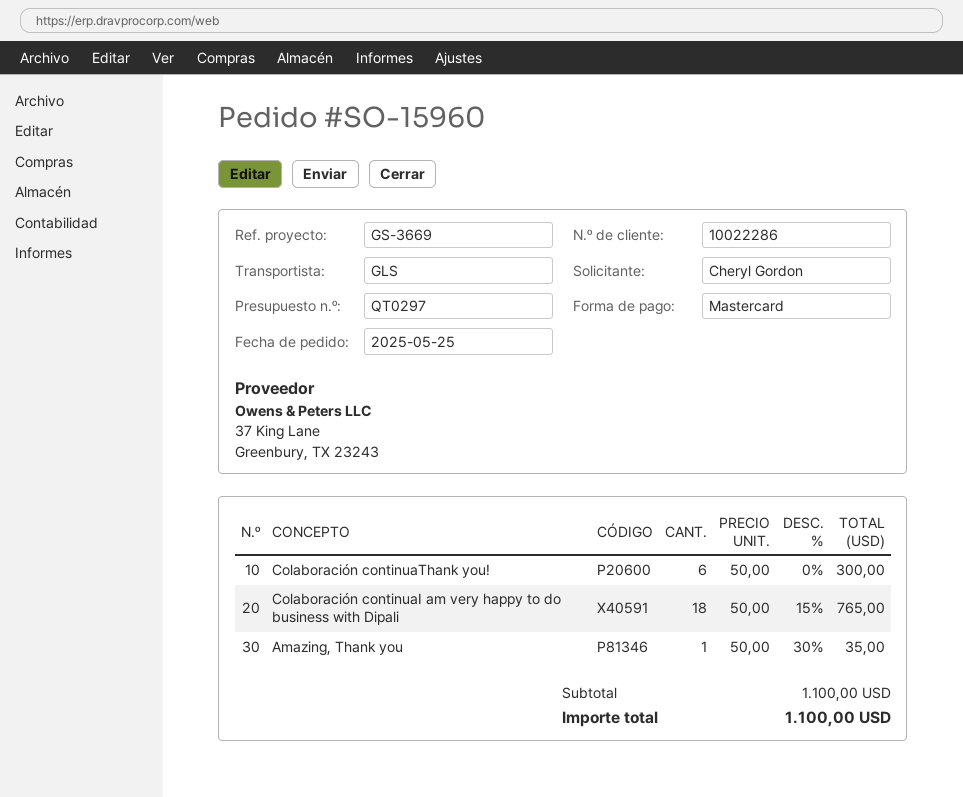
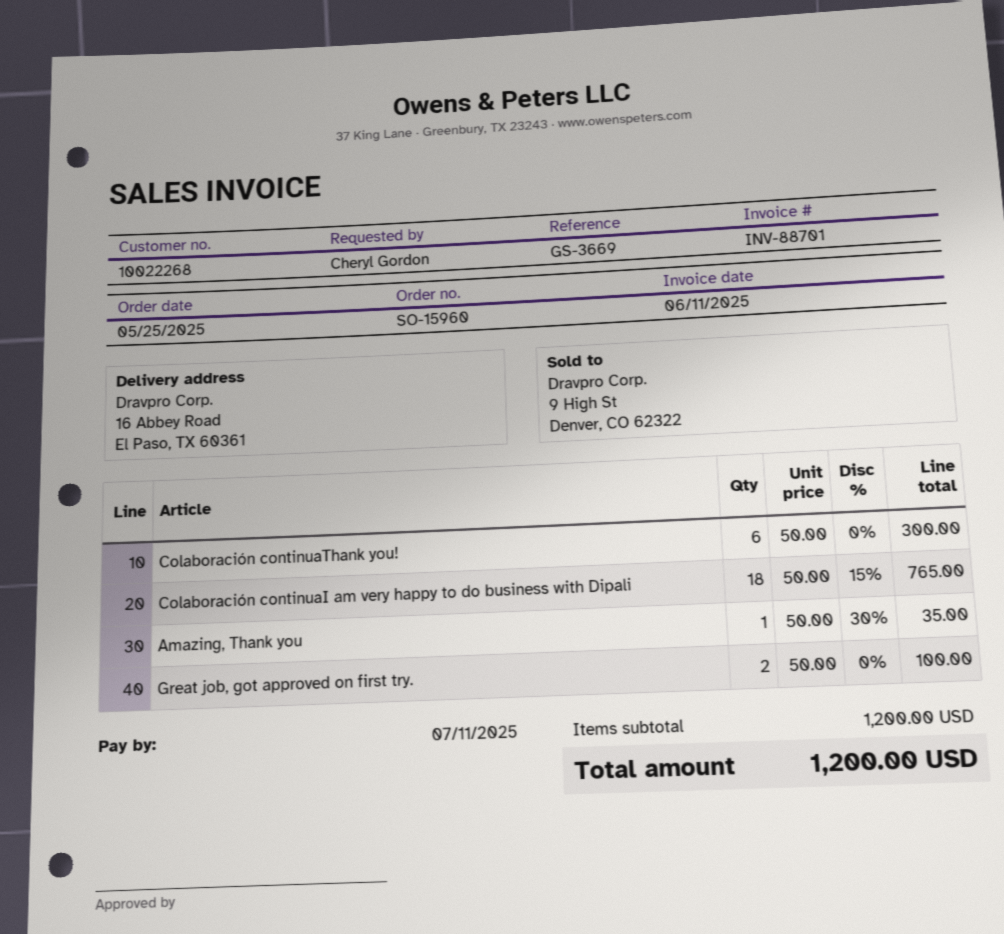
customer number: 10022286 -> 10022268
Great job, got approved on first try.: none -> 2 x 50.00 = 100.00
subtotal: 1100.00 -> 1200.00
total: 1100.00 -> 1200.00

